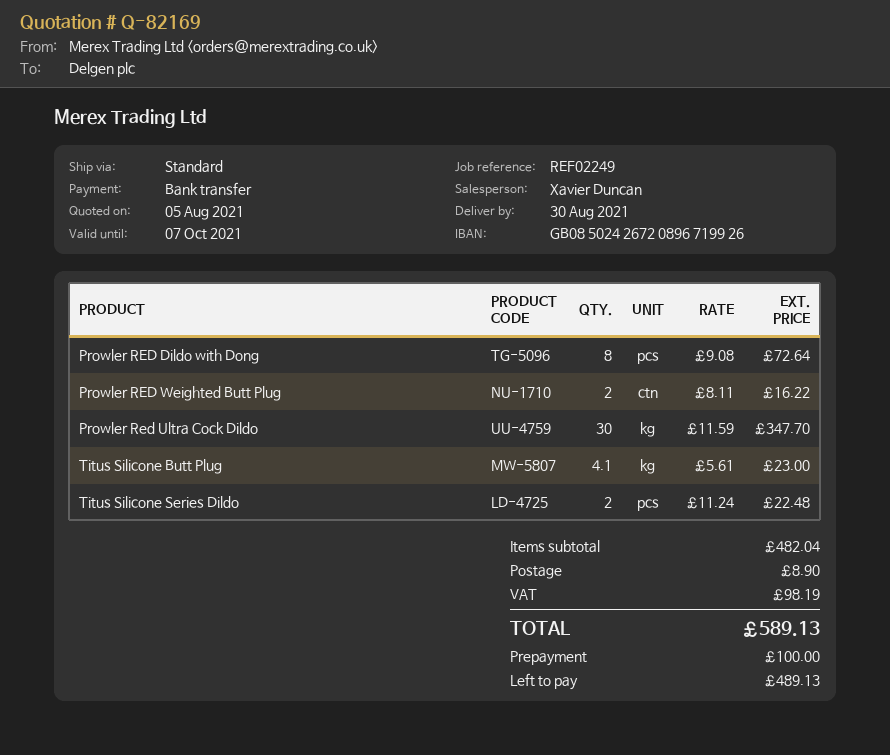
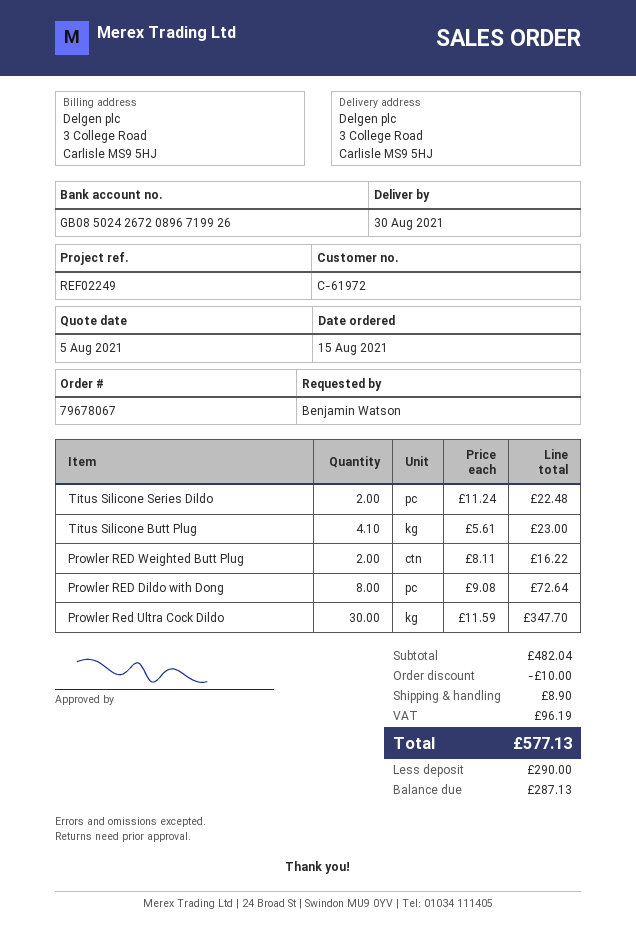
discount: none -> 10.00
tax: 98.19 -> 96.19
total: 589.13 -> 577.13
deposit: 100.00 -> 290.00
balance: 489.13 -> 287.13

